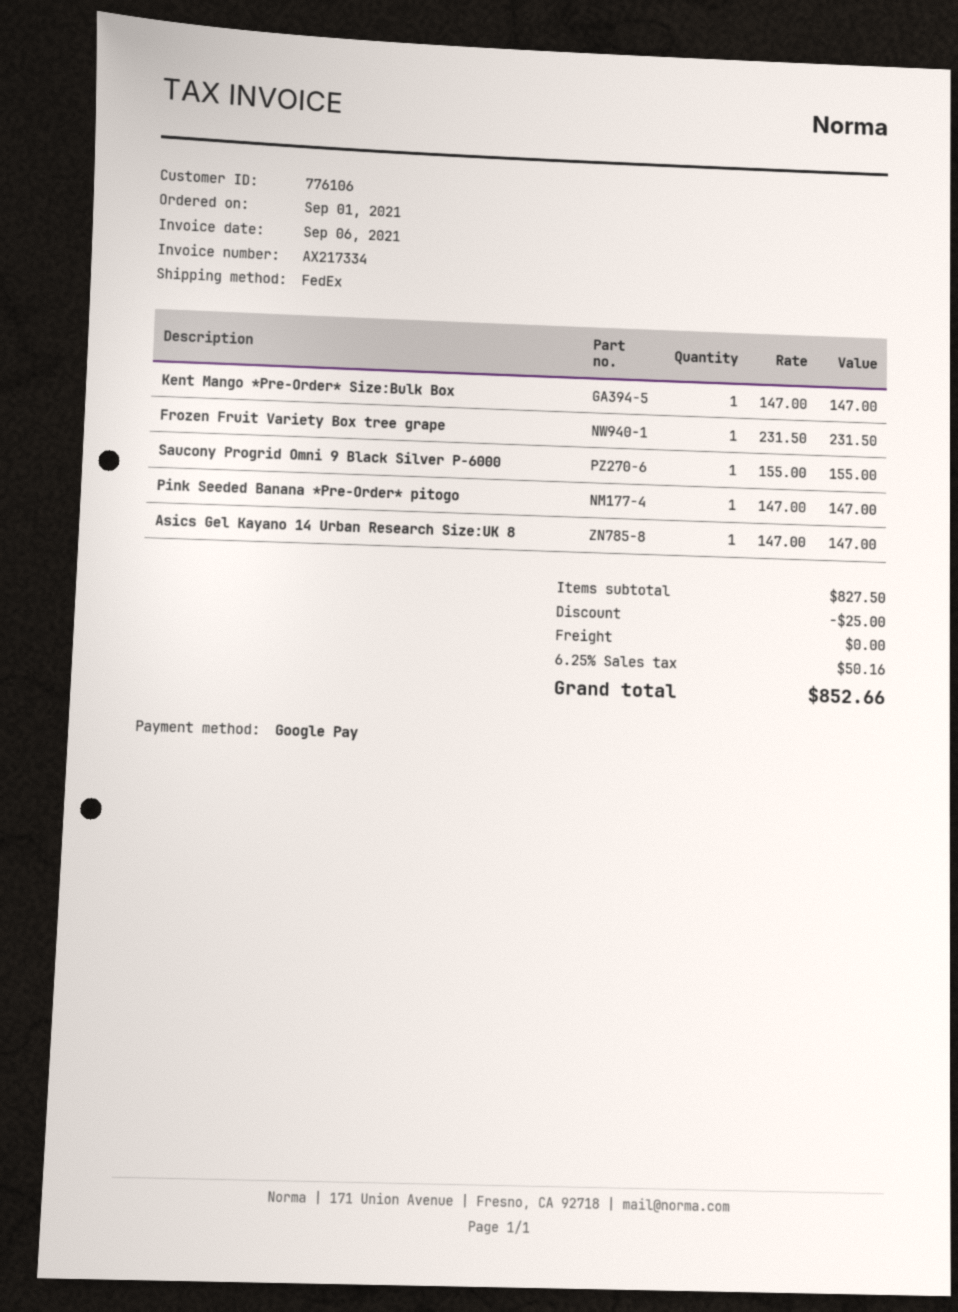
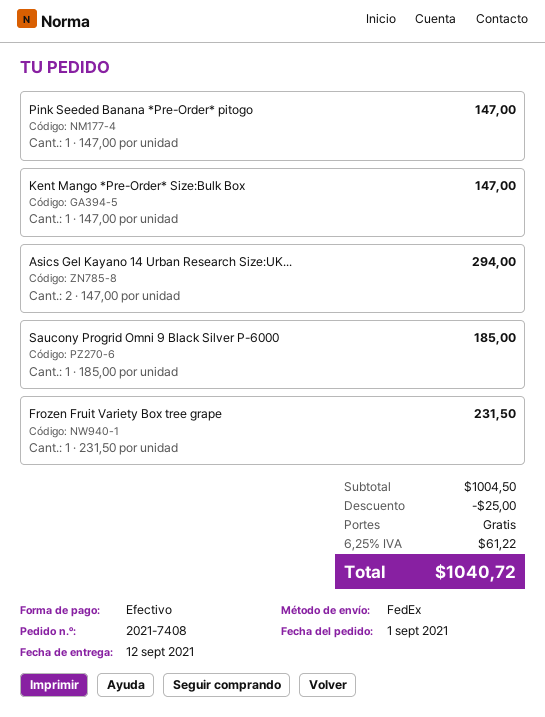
payment method: Google Pay -> cash
Saucony Progrid Omni 9 Black Silver P-6000: 1 x 155.00 = 155.00 -> 1 x 185.00 = 185.00
Asics Gel Kayano 14 Urban Research Size:UK 8: 1 x 147.00 = 147.00 -> 2 x 147.00 = 294.00
subtotal: 827.50 -> 1004.50
tax: 6.25% = 50.16 -> 6.25% = 61.22
total: 852.66 -> 1040.72

